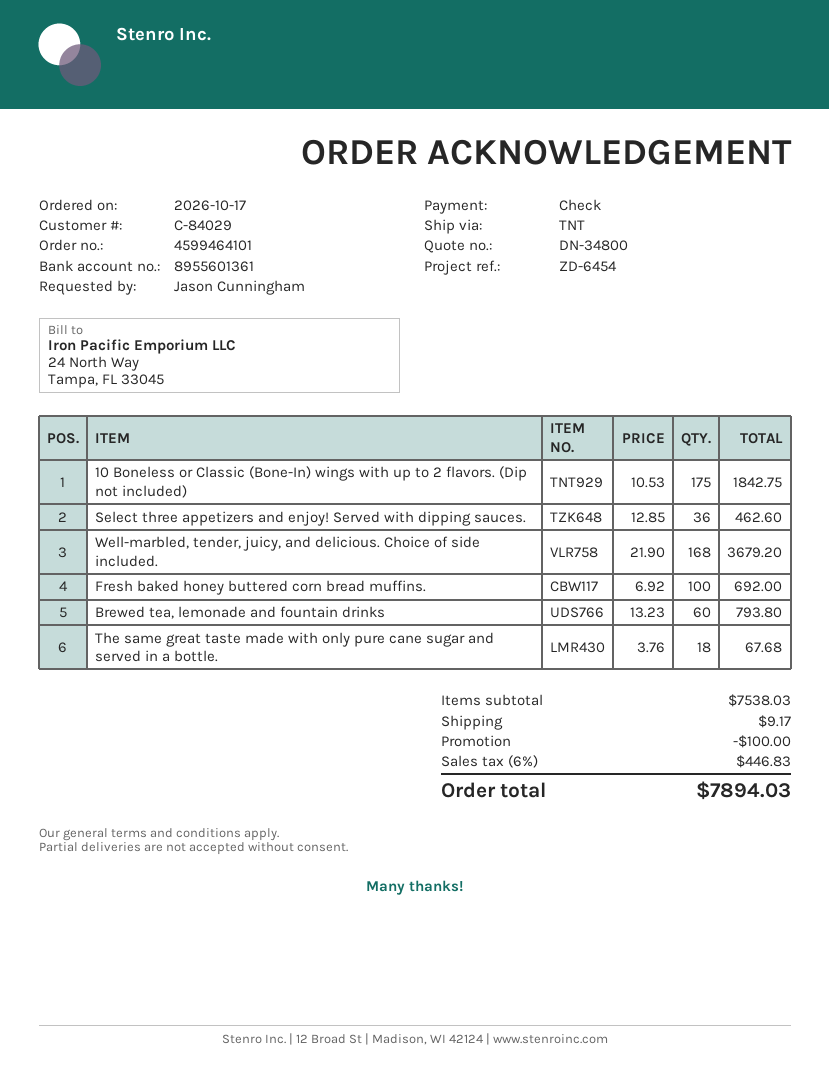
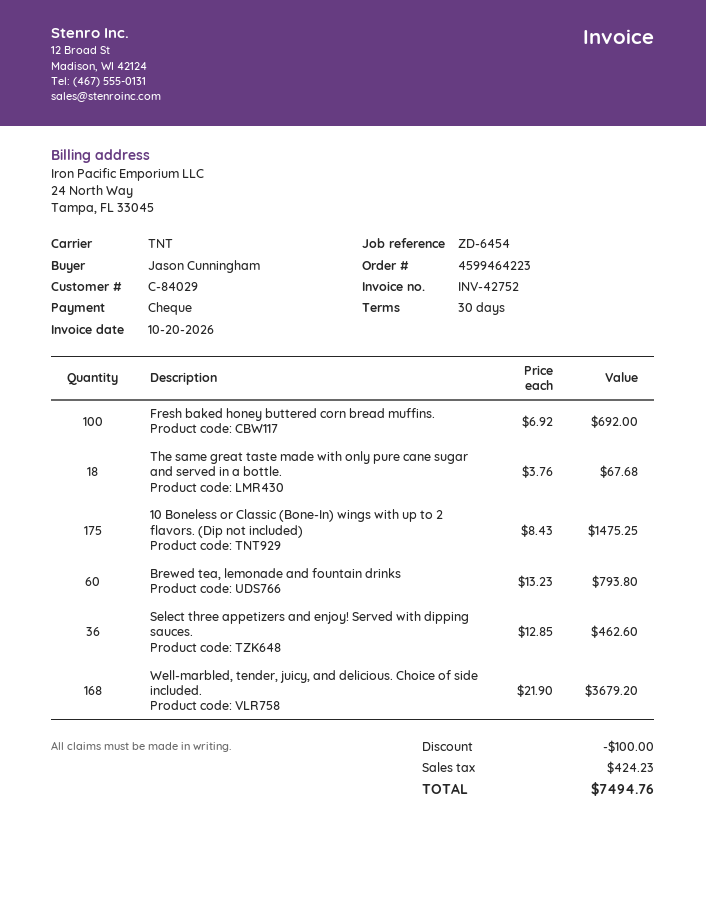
order number: 4599464101 -> 4599464223
10 Boneless or Classic (Bone-In) wings with up to 2 flavors. (Dip not included): 175 x 10.53 = 1842.75 -> 175 x 8.43 = 1475.25
shipping: 9.17 -> none
tax: 446.83 -> 424.23
total: 7894.03 -> 7494.76

